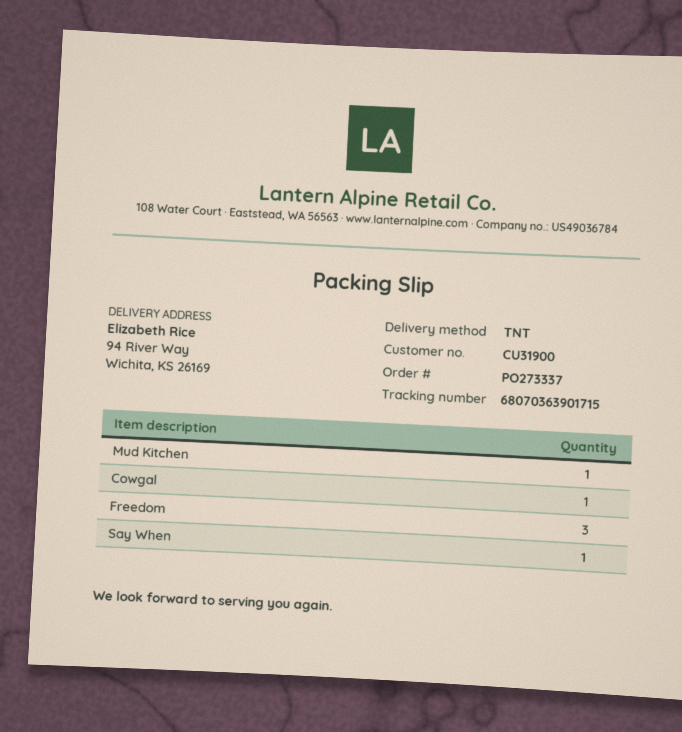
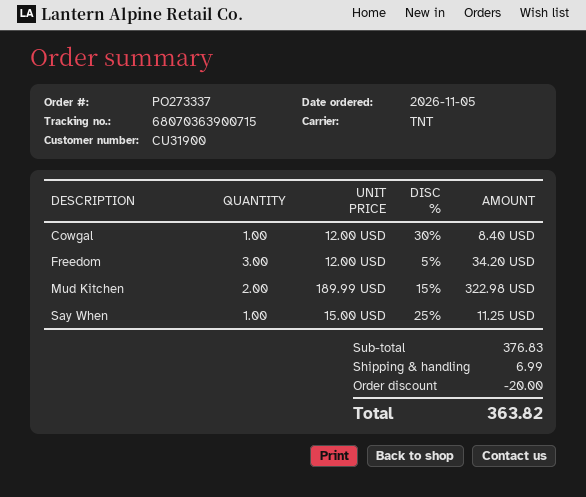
tracking number: 68070363901715 -> 68070363900715
Mud Kitchen: 1 -> 2

